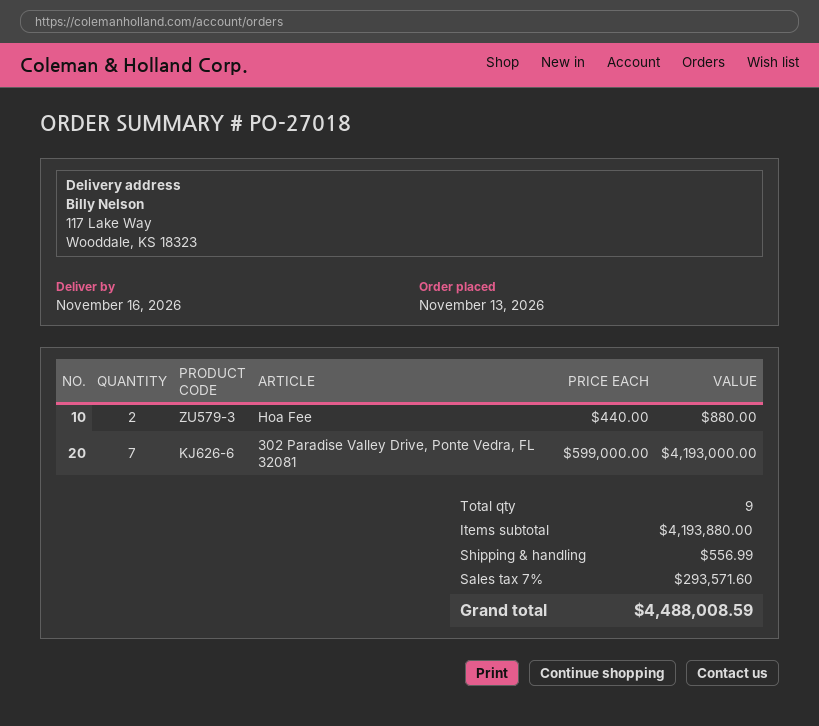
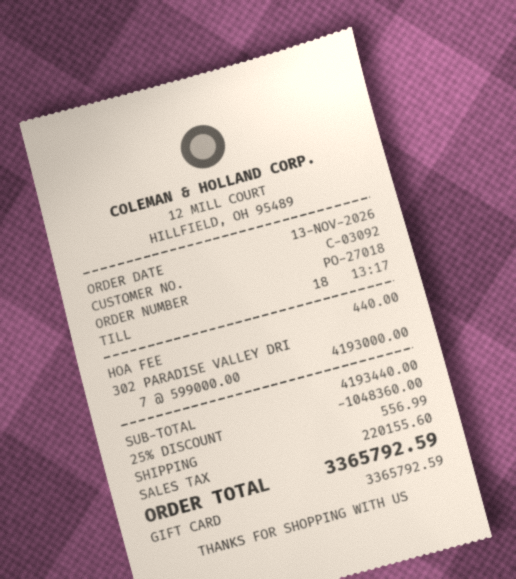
Hoa Fee: 2 x 440.00 = 880.00 -> 1 x 440.00 = 440.00
subtotal: 4193880.00 -> 4193440.00
discount: none -> 25% = 1048360.00
tax: 293571.60 -> 220155.60
total: 4488008.59 -> 3365792.59

